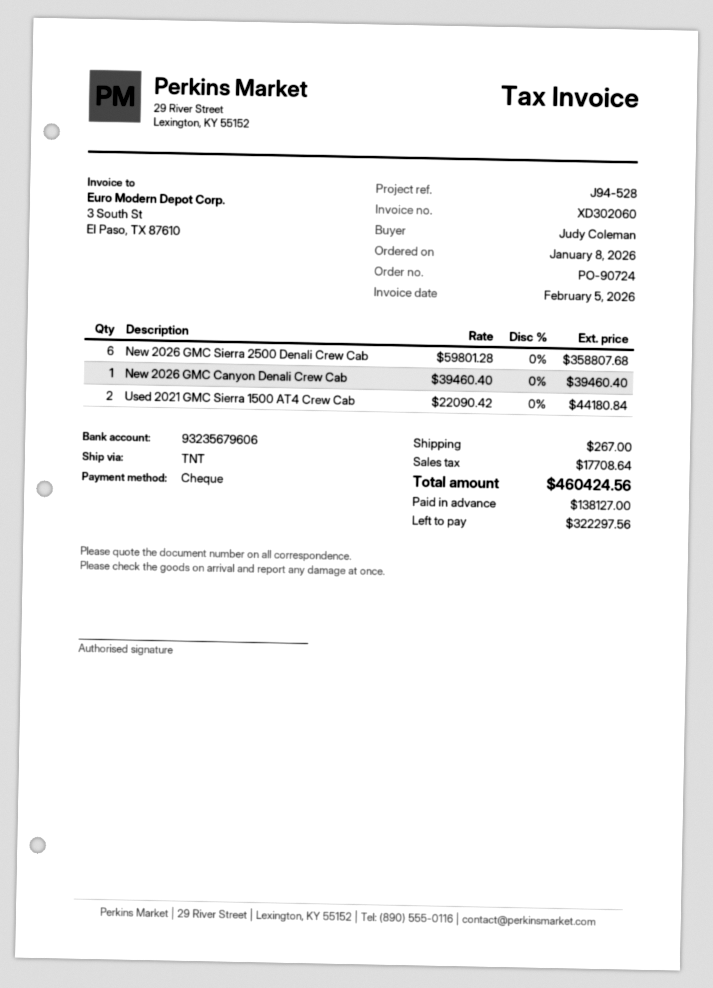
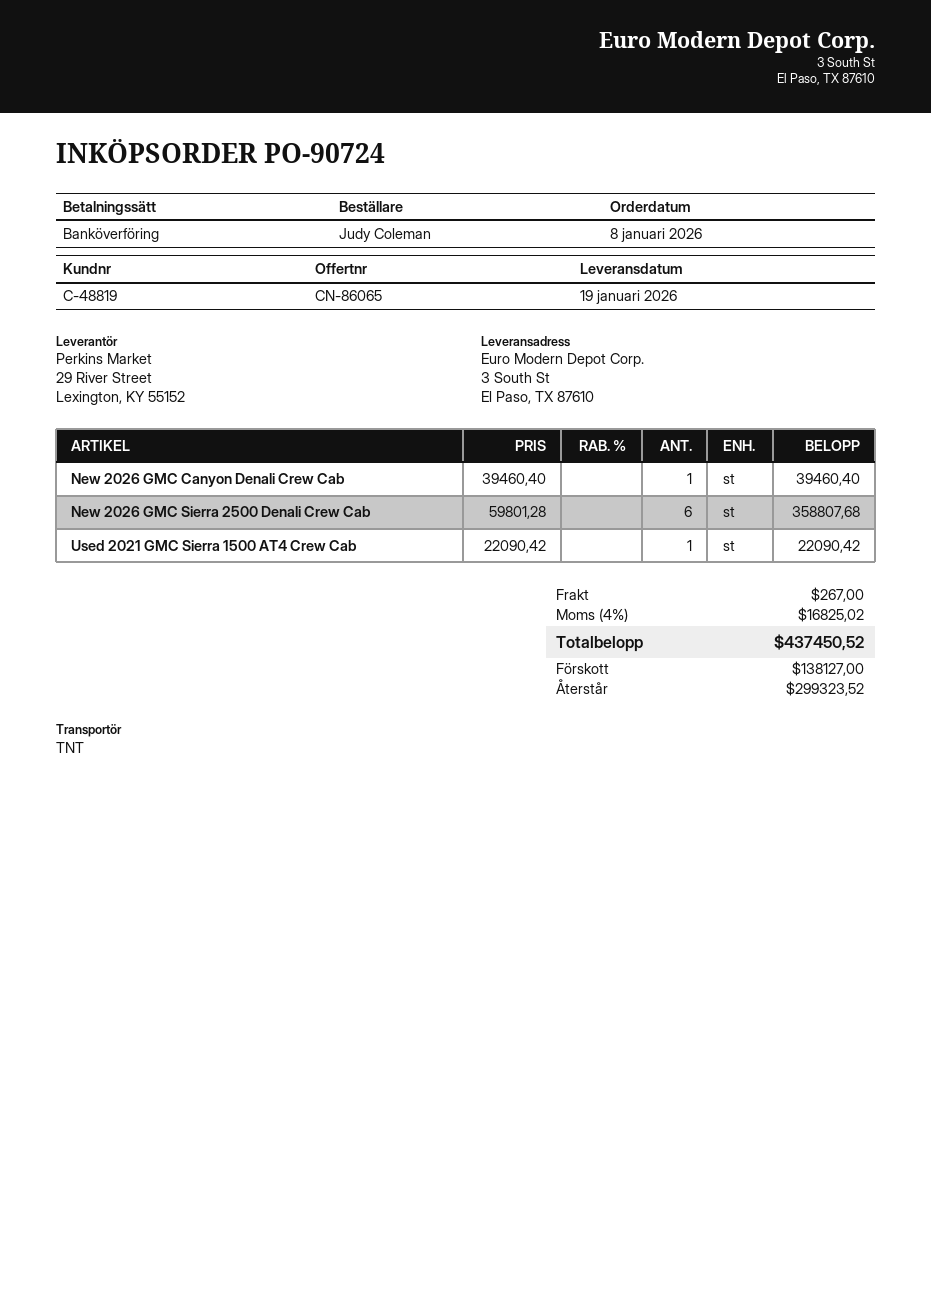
payment method: cheque -> bank transfer
Used 2021 GMC Sierra 1500 AT4 Crew Cab: 2 x 22090.42 = 44180.84 -> 1 x 22090.42 = 22090.42
tax: 17708.64 -> 16825.02
total: 460424.56 -> 437450.52
balance: 322297.56 -> 299323.52

